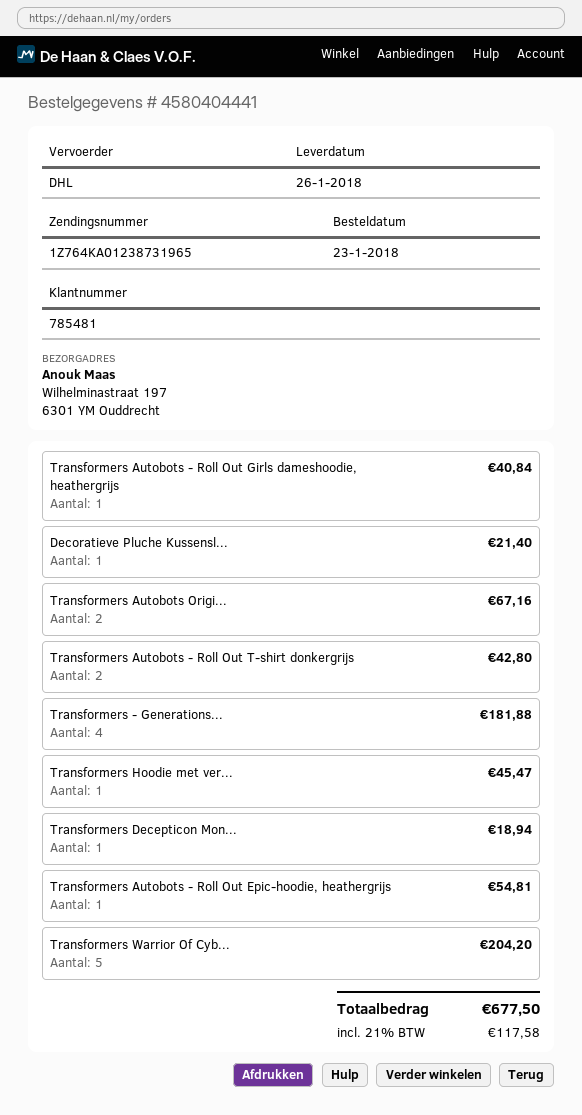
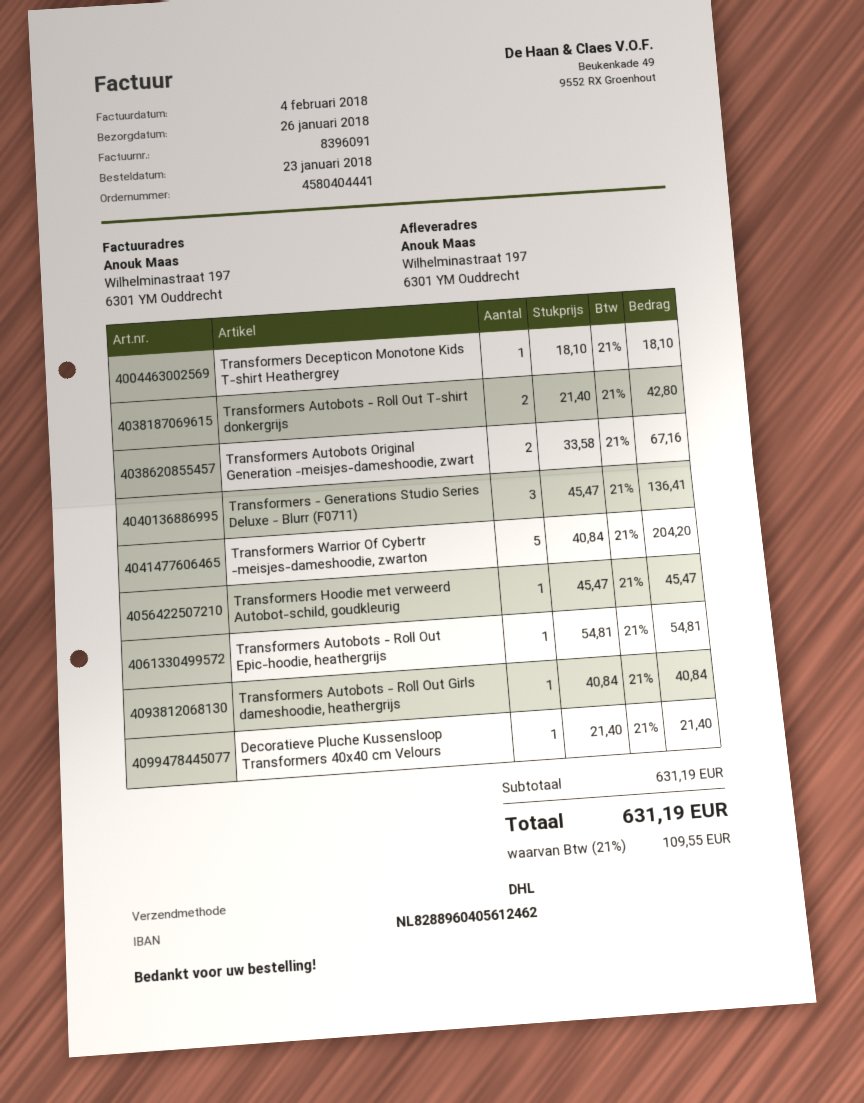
Transformers - Generations...: 4 for 181.88 -> 3 for 136.41
Transformers Decepticon Mon...: 1 for 18.94 -> 1 for 18.10
tax: 21% = 117.58 -> 21% = 109.55
total: 677.50 -> 631.19

